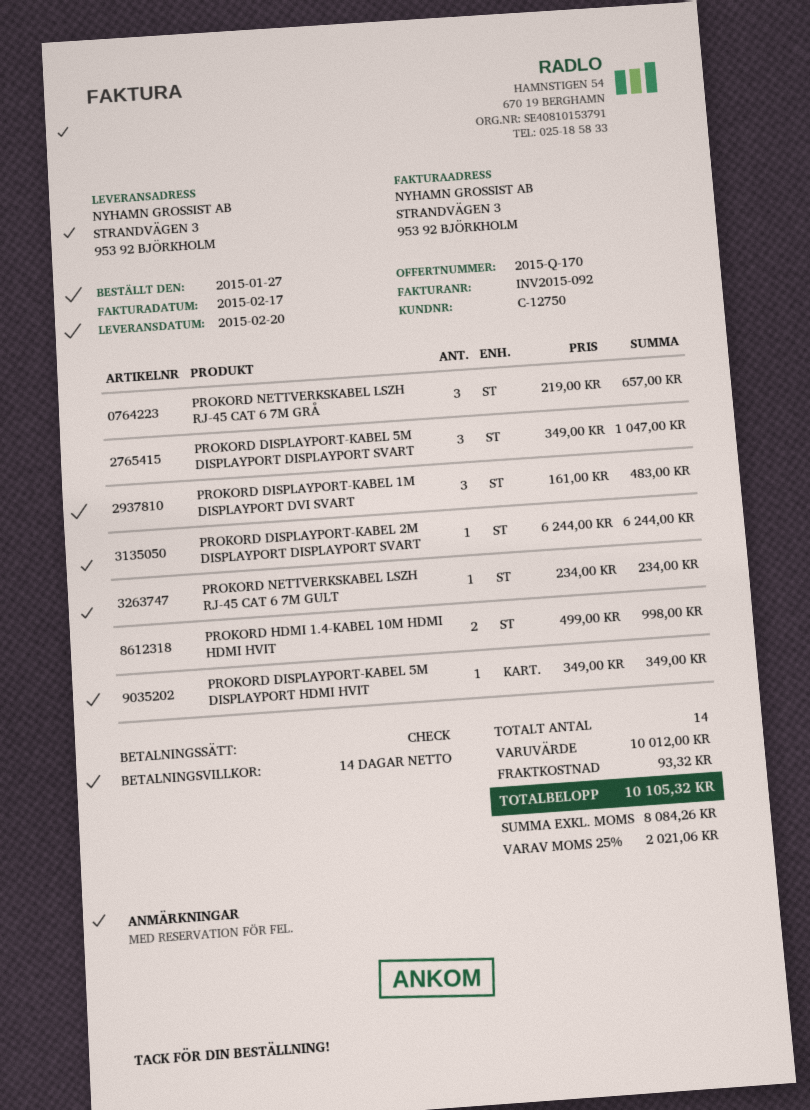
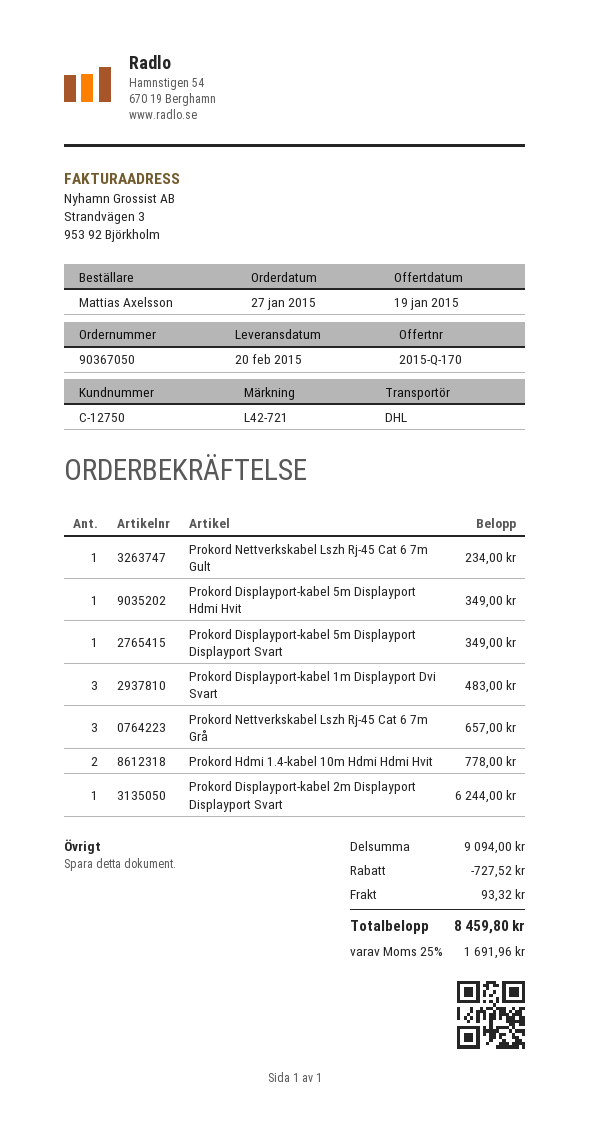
PROKORD DISPLAYPORT-KABEL 5M DISPLAYPORT DISPLAYPORT SVART: 3 for 1047.00 -> 1 for 349.00
PROKORD HDMI 1.4-KABEL 10M HDMI HDMI HVIT: 2 for 998.00 -> 2 for 778.00
subtotal: 10012.00 -> 9094.00
discount: none -> 727.52
tax: 25% = 2021.06 -> 25% = 1691.96
total: 10105.32 -> 8459.80

